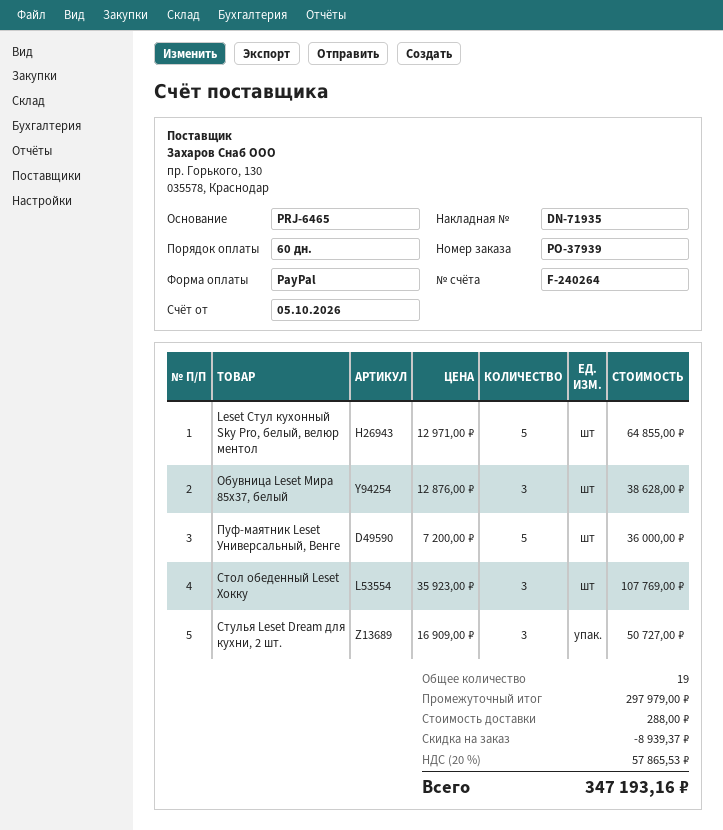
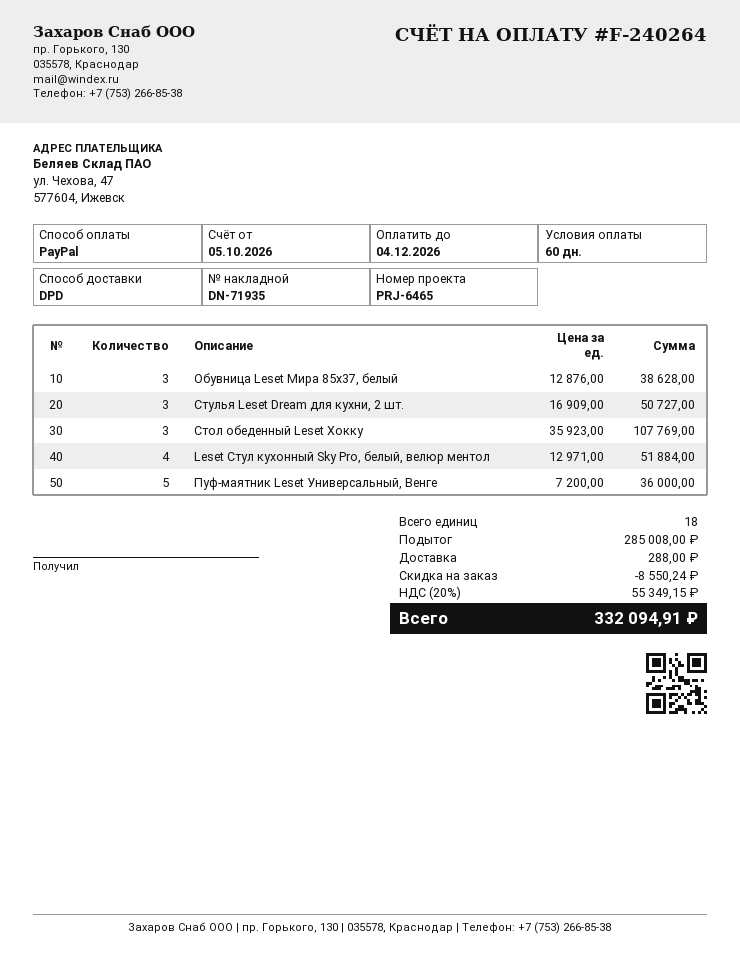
Leset Стул кухонный Sky Pro, белый, велюр ментол: 5 x 12971.00 = 64855.00 -> 4 x 12971.00 = 51884.00
total quantity: 19 -> 18
subtotal: 297979.00 -> 285008.00
discount: 8939.37 -> 8550.24
tax: 20% = 57865.53 -> 20% = 55349.15
total: 347193.16 -> 332094.91

